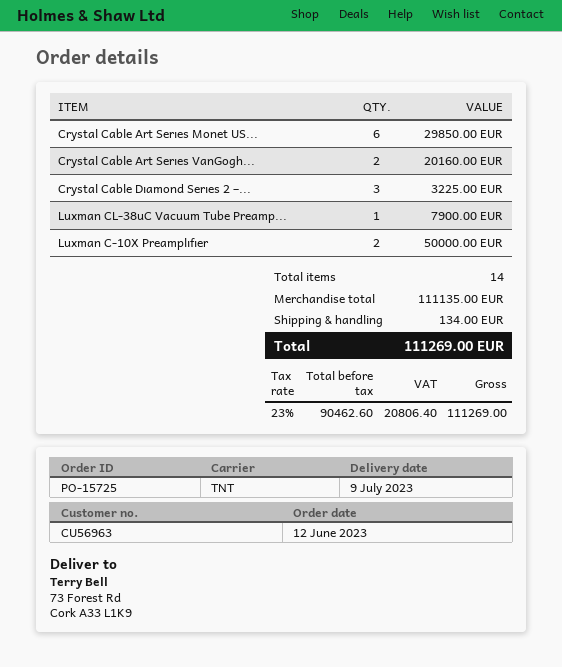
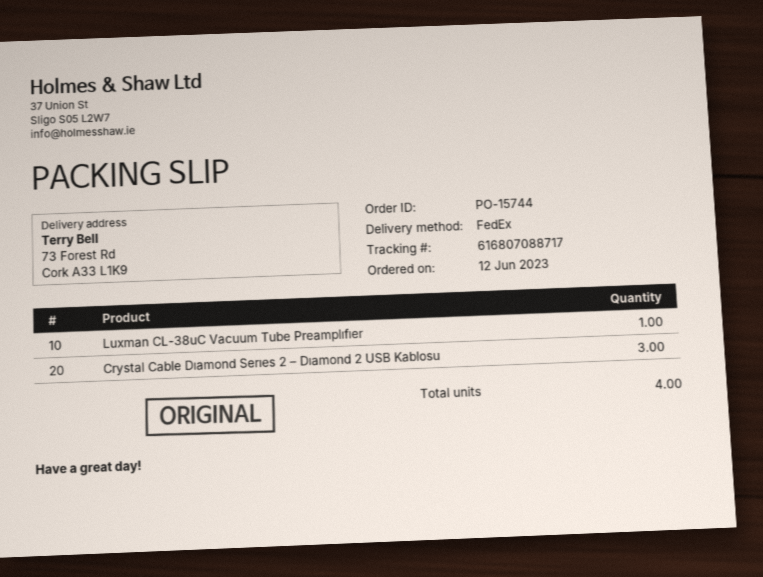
order number: PO-15725 -> PO-15744
shipping method: TNT -> FedEx
Crystal Cable Art Serıes Monet US...: 6 -> none
Crystal Cable Art Serıes VanGogh...: 2 -> none
Luxman C-10X Preamplıfıer: 2 -> none
total quantity: 14 -> 4

